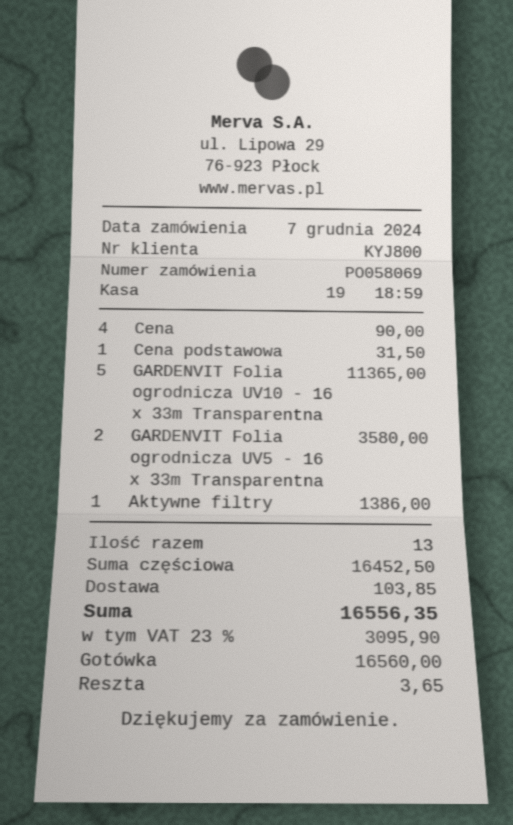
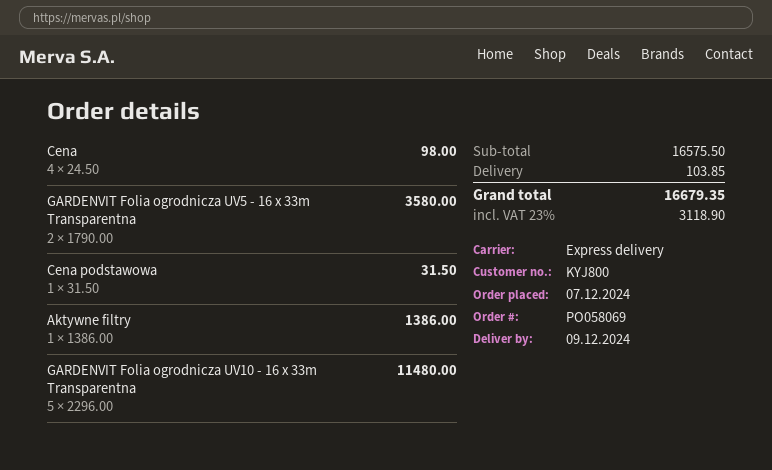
Cena: 4 for 90.00 -> 4 for 98.00
GARDENVIT Folia ogrodnicza UV10 - 16 x 33m Transparentna: 5 for 11365.00 -> 5 for 11480.00
subtotal: 16452.50 -> 16575.50
tax: 23% = 3095.90 -> 23% = 3118.90
total: 16556.35 -> 16679.35

